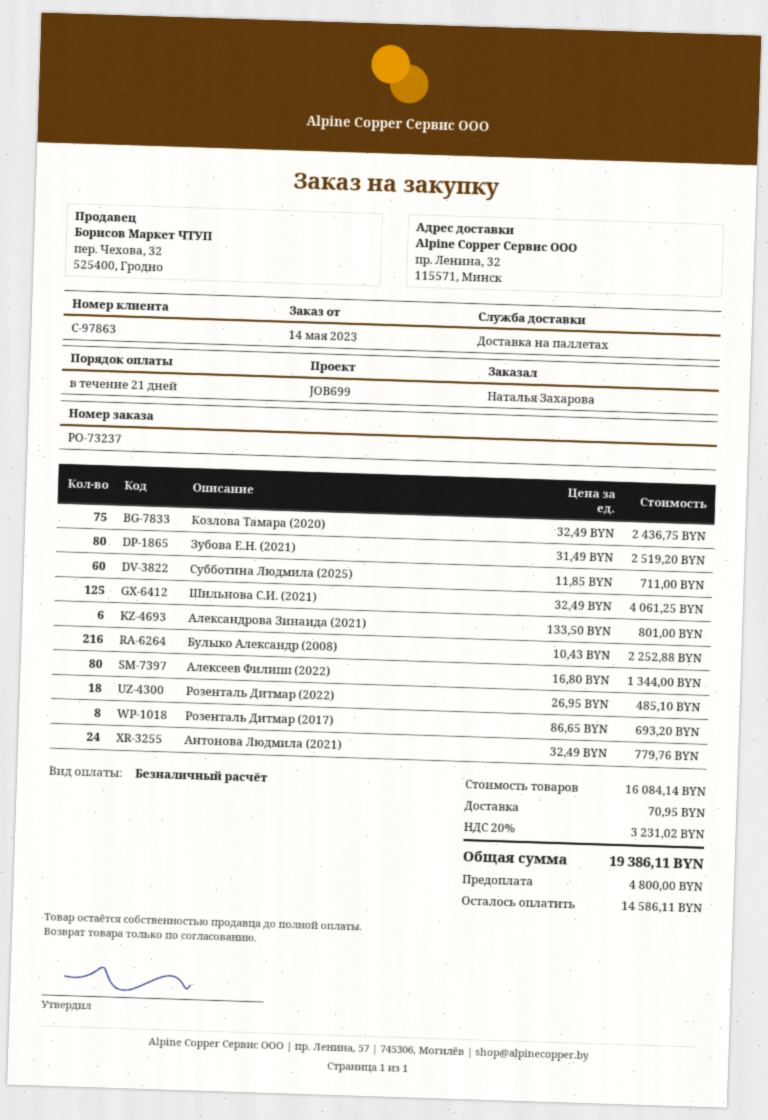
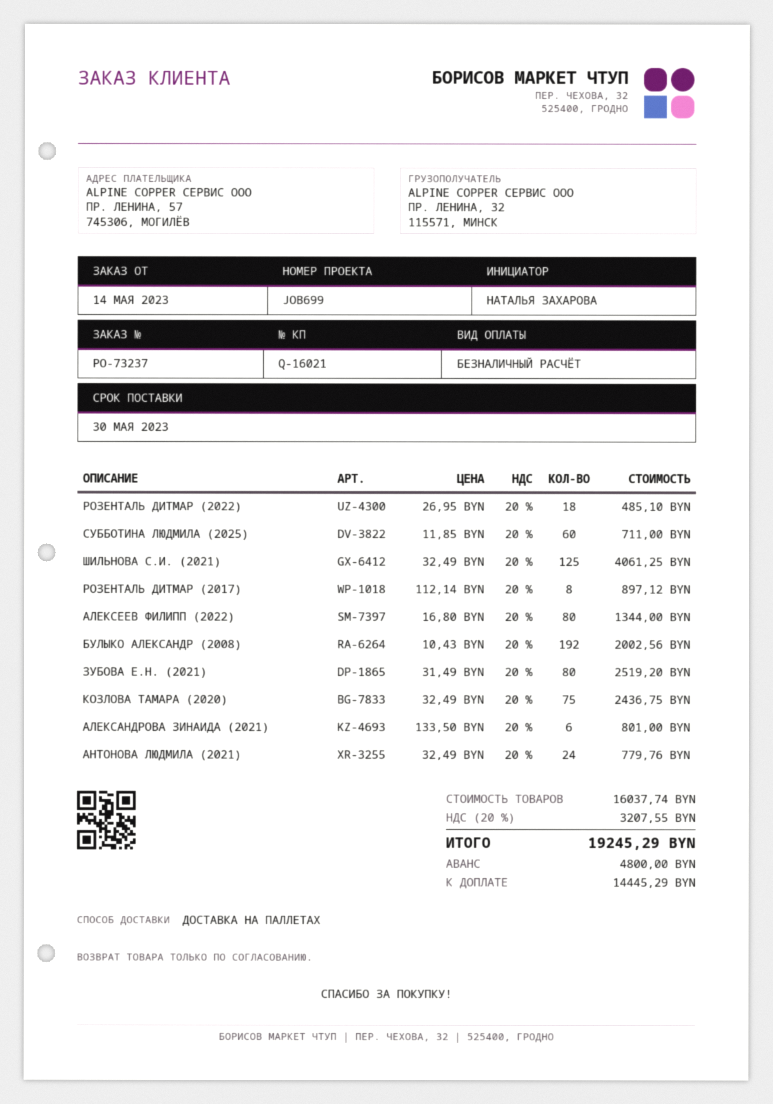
Булыко Александр (2008): 216 x 10.43 = 2252.88 -> 192 x 10.43 = 2002.56
Розенталь Дитмар (2017): 8 x 86.65 = 693.20 -> 8 x 112.14 = 897.12
subtotal: 16084.14 -> 16037.74
shipping: 70.95 -> none
tax: 20% = 3231.02 -> 20% = 3207.55
total: 19386.11 -> 19245.29
balance: 14586.11 -> 14445.29

